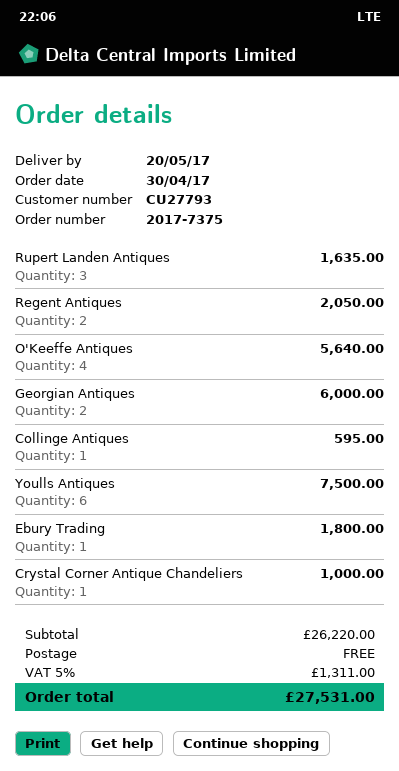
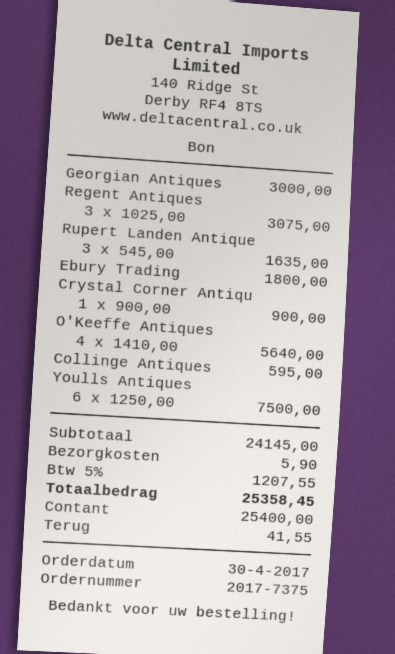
Regent Antiques: 2 for 2050.00 -> 3 for 3075.00
Georgian Antiques: 2 for 6000.00 -> 1 for 3000.00
Crystal Corner Antique Chandeliers: 1 for 1000.00 -> 1 for 900.00
subtotal: 26220.00 -> 24145.00
shipping: 0.00 -> 5.90
tax: 5% = 1311.00 -> 5% = 1207.55
total: 27531.00 -> 25358.45

